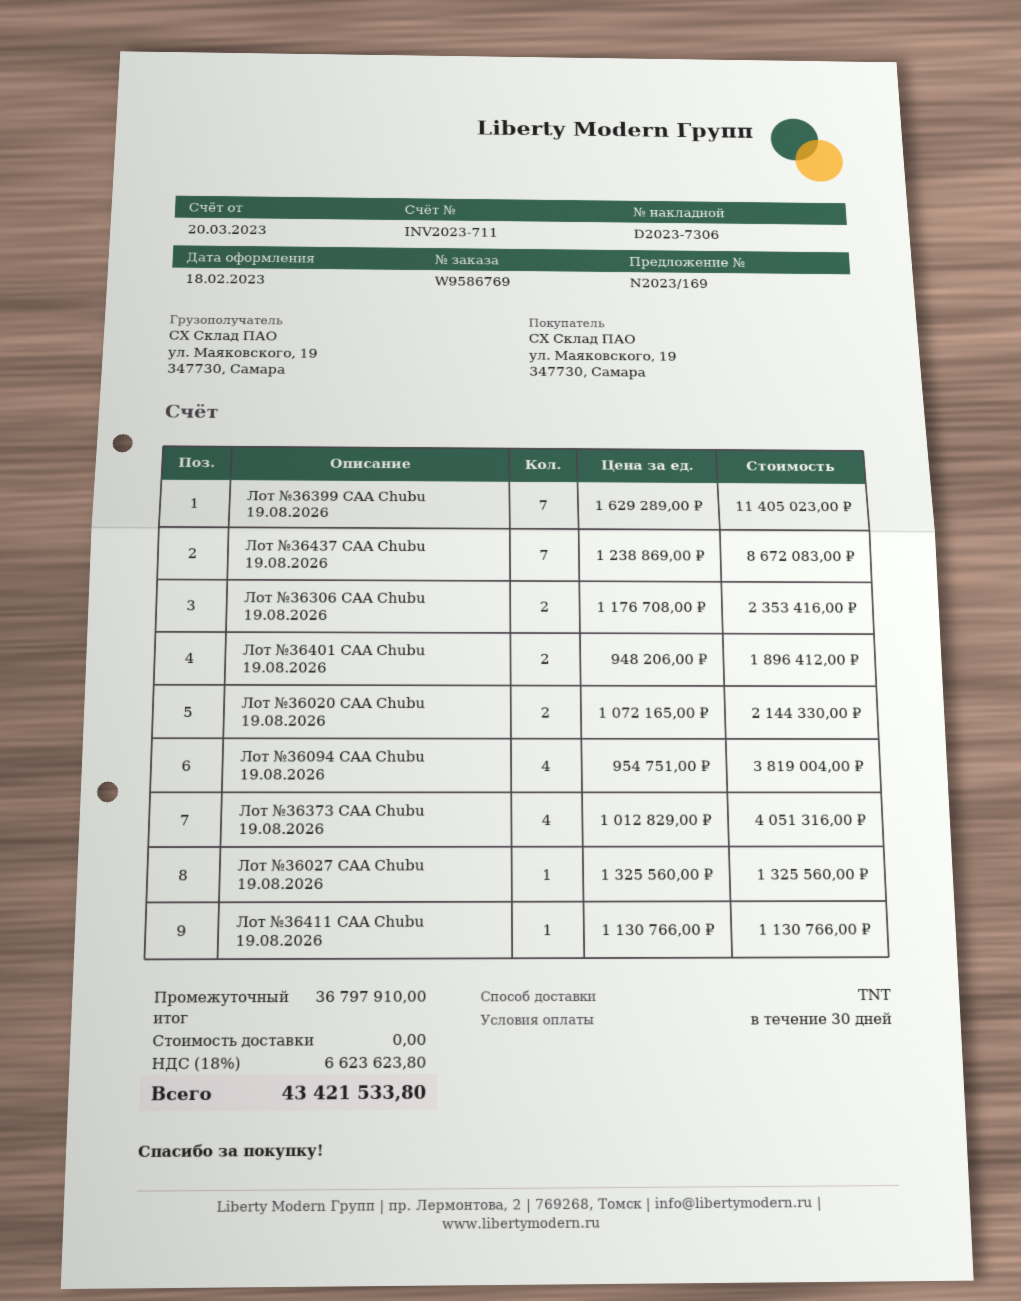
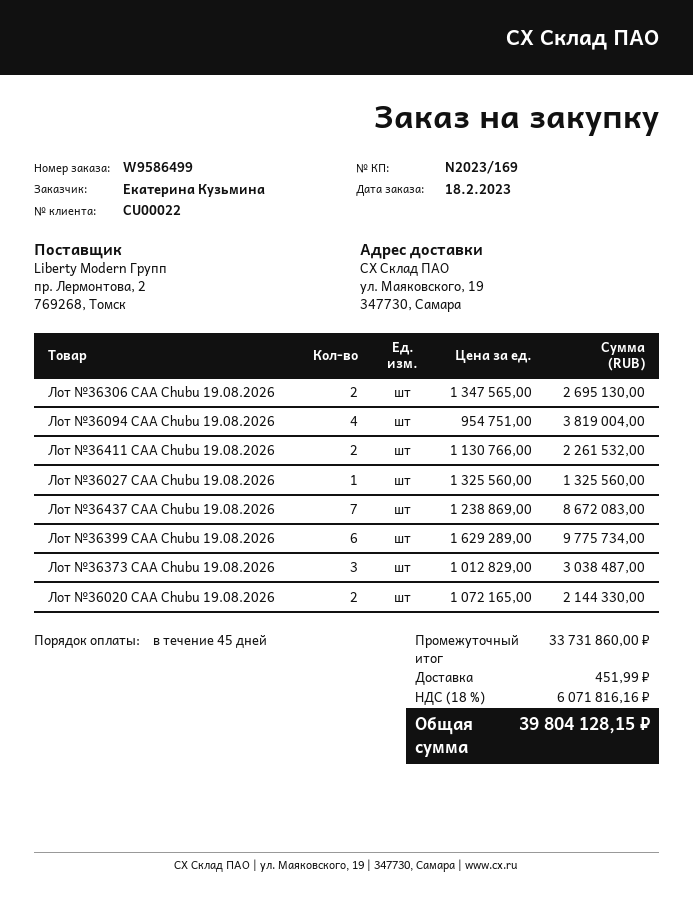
order number: W9586769 -> W9586499
payment terms: 30 days -> 45 days
Лот №36399 CAA Chubu 19.08.2026: 7 x 1629289.00 = 11405023.00 -> 6 x 1629289.00 = 9775734.00
Лот №36306 CAA Chubu 19.08.2026: 2 x 1176708.00 = 2353416.00 -> 2 x 1347565.00 = 2695130.00
Лот №36401 CAA Chubu 19.08.2026: 2 x 948206.00 = 1896412.00 -> none
Лот №36373 CAA Chubu 19.08.2026: 4 x 1012829.00 = 4051316.00 -> 3 x 1012829.00 = 3038487.00
Лот №36411 CAA Chubu 19.08.2026: 1 x 1130766.00 = 1130766.00 -> 2 x 1130766.00 = 2261532.00
subtotal: 36797910.00 -> 33731860.00
shipping: 0.00 -> 451.99
tax: 18% = 6623623.80 -> 18% = 6071816.16
total: 43421533.80 -> 39804128.15

